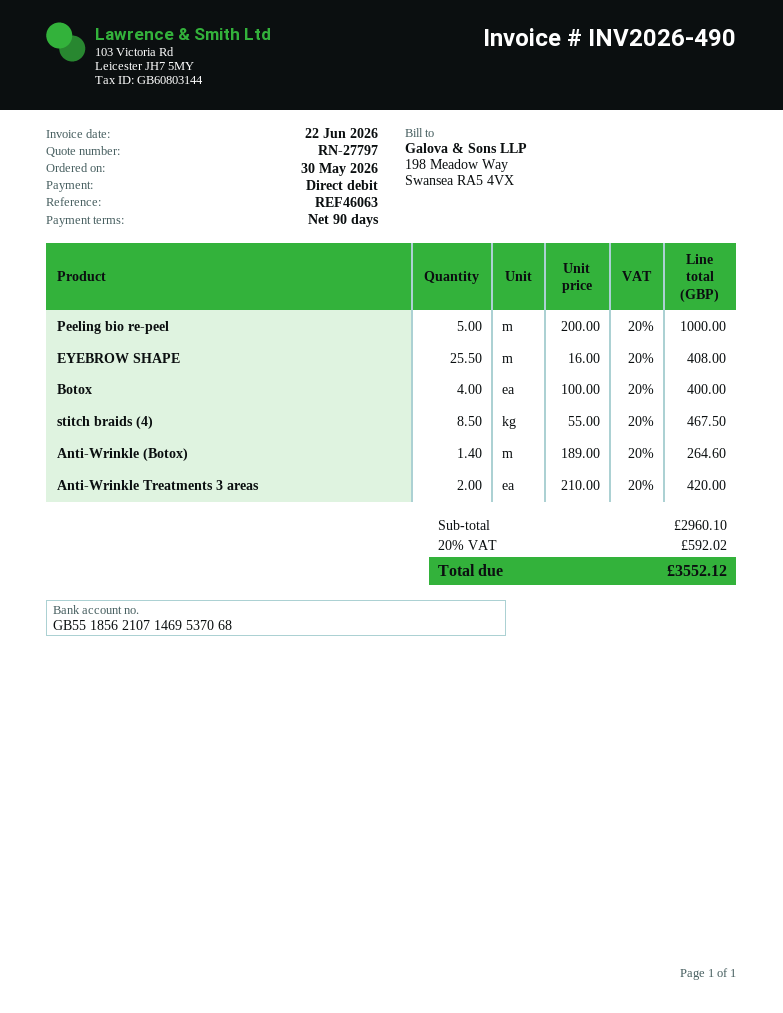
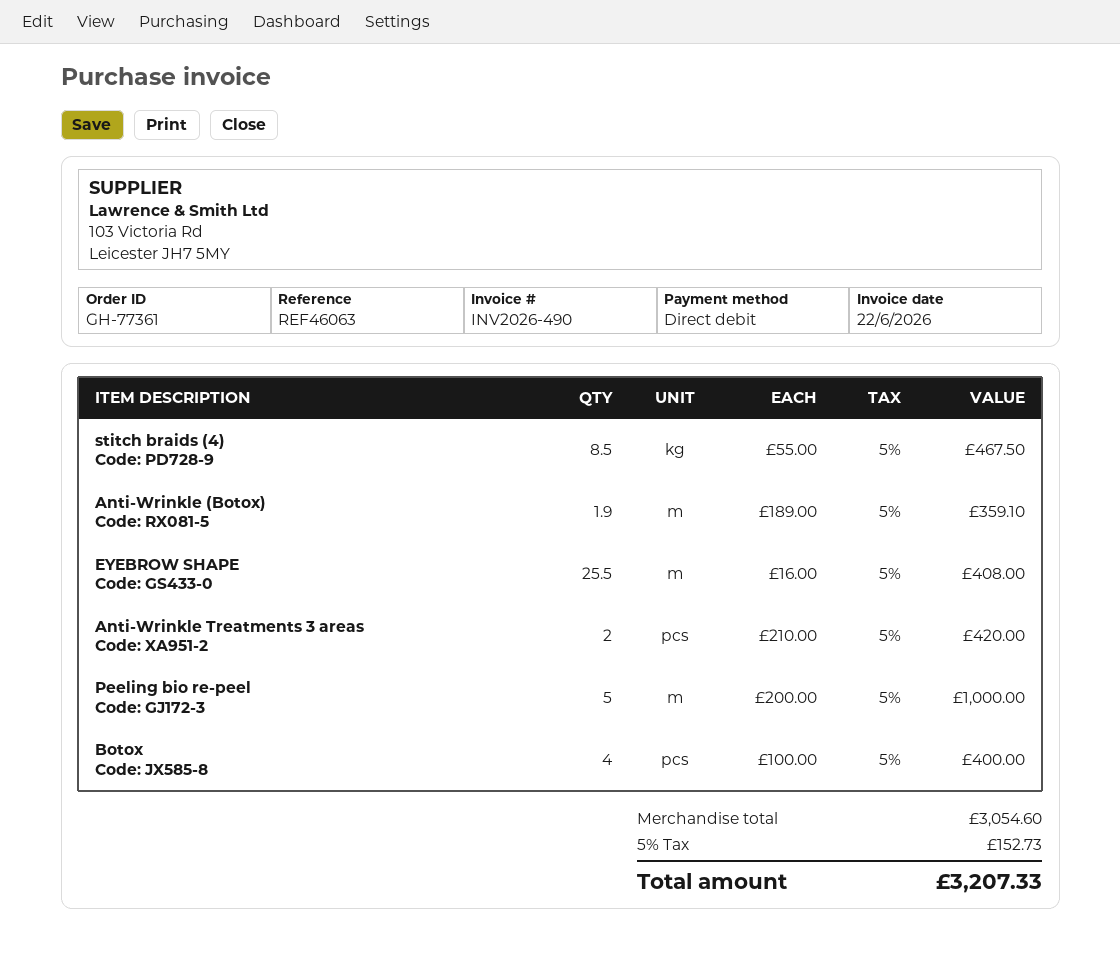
Anti-Wrinkle (Botox): 1.4 x 189.00 = 264.60 -> 1.9 x 189.00 = 359.10
subtotal: 2960.10 -> 3054.60
tax: 20% = 592.02 -> 5% = 152.73
total: 3552.12 -> 3207.33

